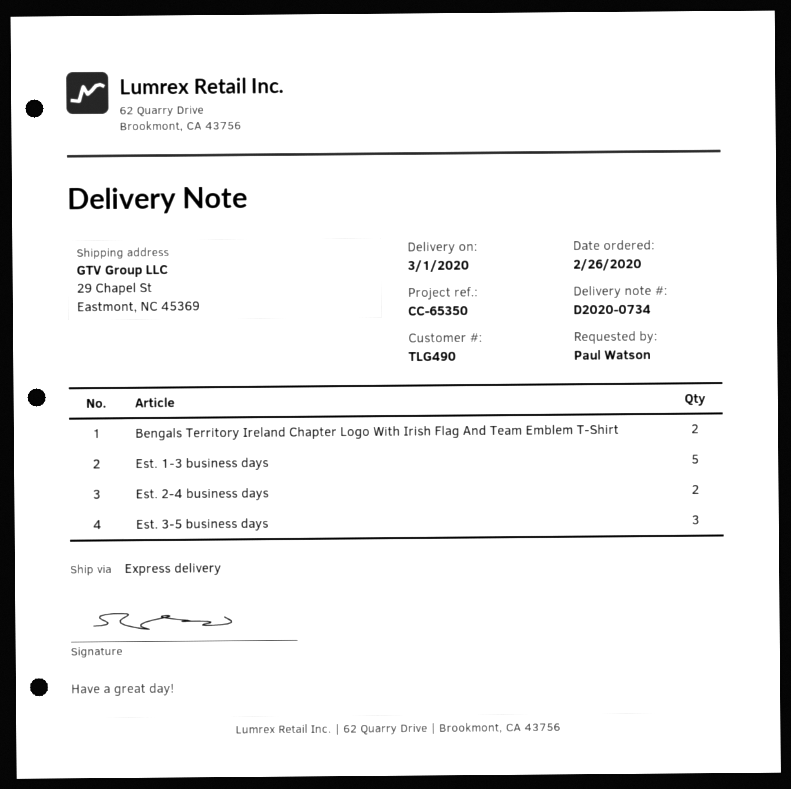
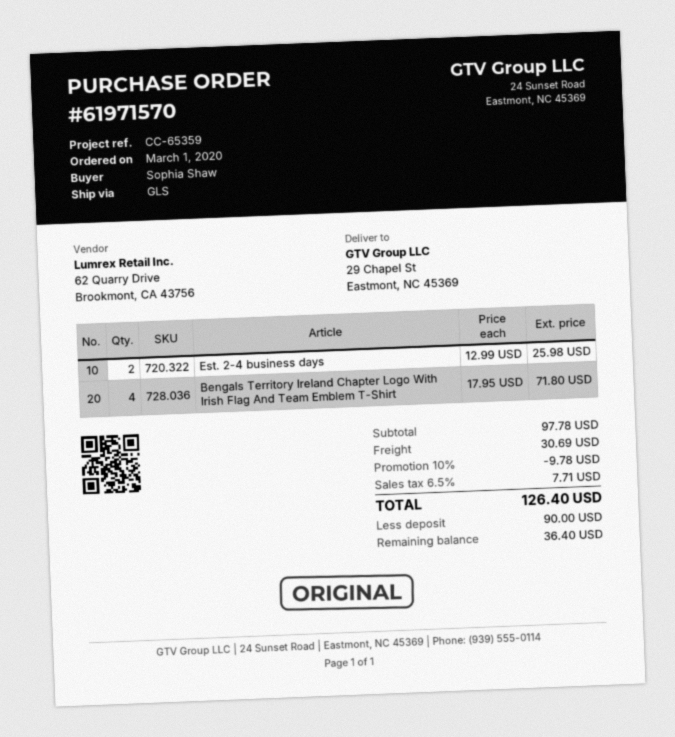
order date: 2020-02-26 -> 2020-03-01
reference: CC-65350 -> CC-65359
ordered by: Paul Watson -> Sophia Shaw
shipping method: express -> GLS
Bengals Territory Ireland Chapter Logo With Irish Flag And Team Emblem T-Shirt: 2 -> 4
Est. 1-3 business days: 5 -> none
Est. 3-5 business days: 3 -> none

